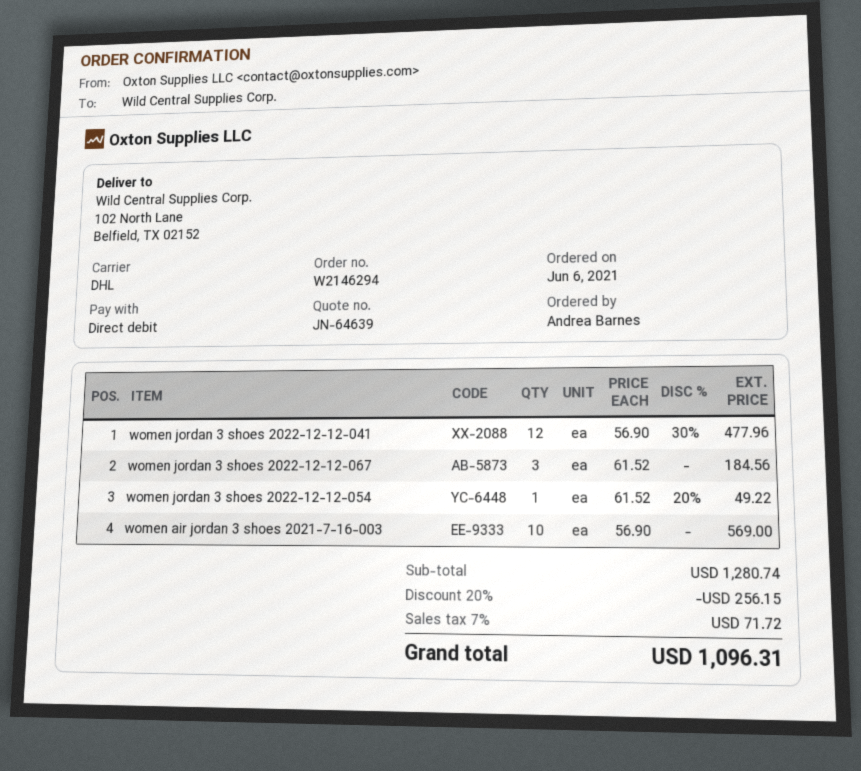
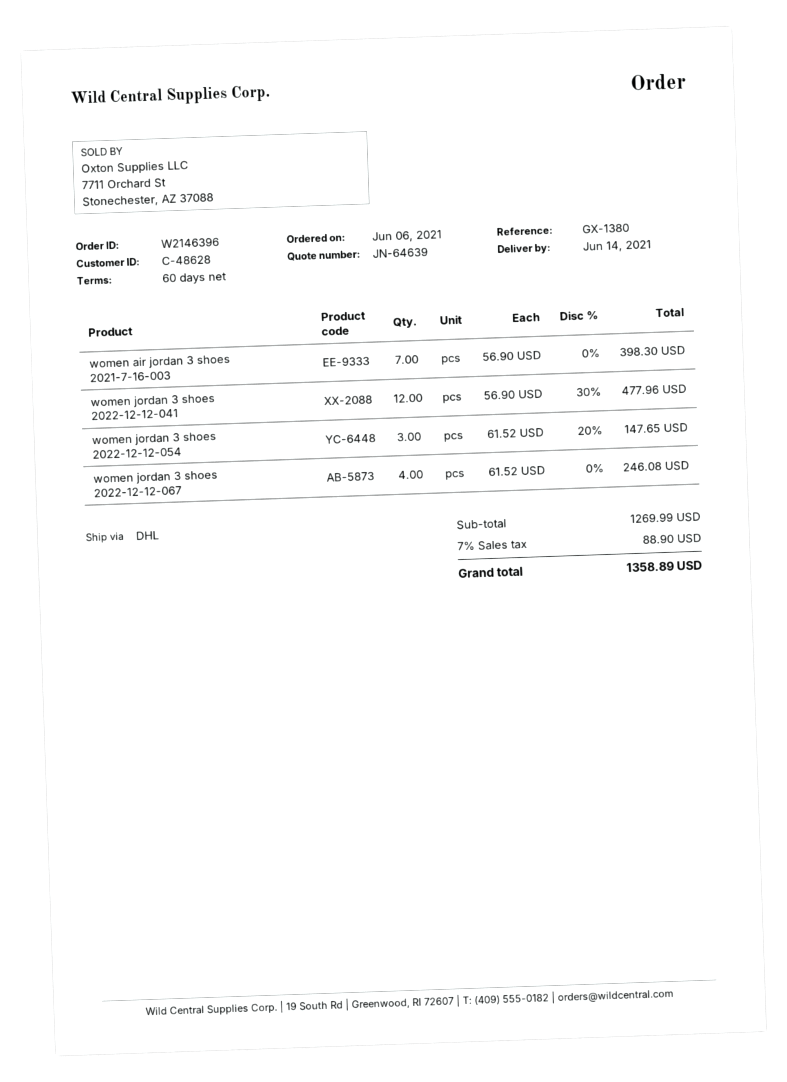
order number: W2146294 -> W2146396
women jordan 3 shoes 2022-12-12-067: 3 x 61.52 = 184.56 -> 4 x 61.52 = 246.08
women jordan 3 shoes 2022-12-12-054: 1 x 61.52 - 20% = 49.22 -> 3 x 61.52 - 20% = 147.65
women air jordan 3 shoes 2021-7-16-003: 10 x 56.90 = 569.00 -> 7 x 56.90 = 398.30
subtotal: 1280.74 -> 1269.99
discount: 20% = 256.15 -> none
tax: 7% = 71.72 -> 7% = 88.90
total: 1096.31 -> 1358.89

